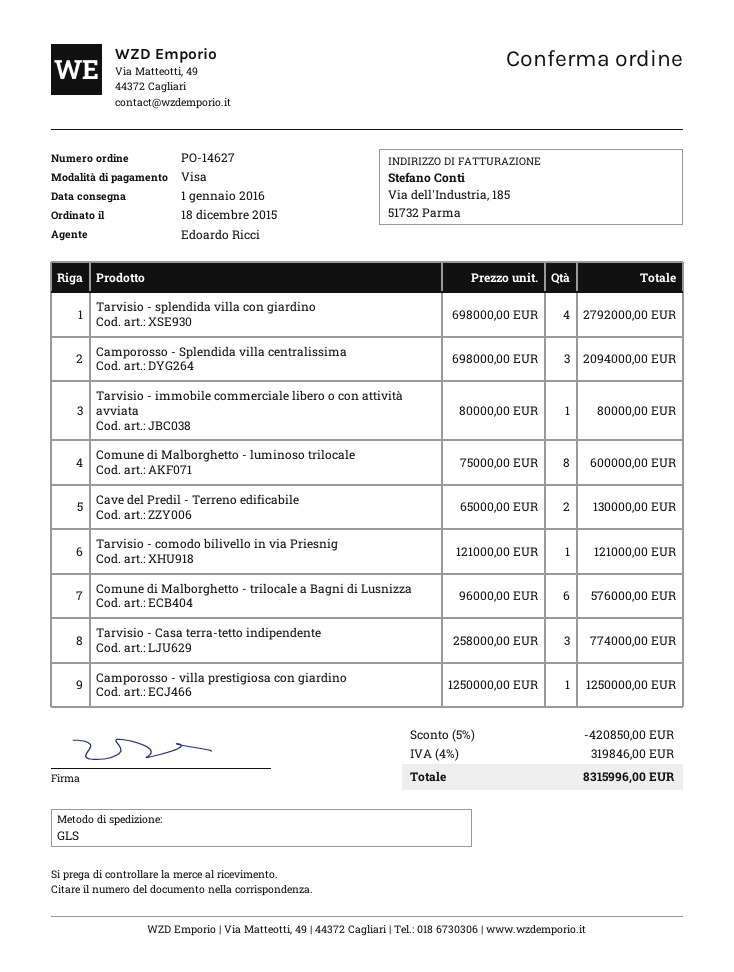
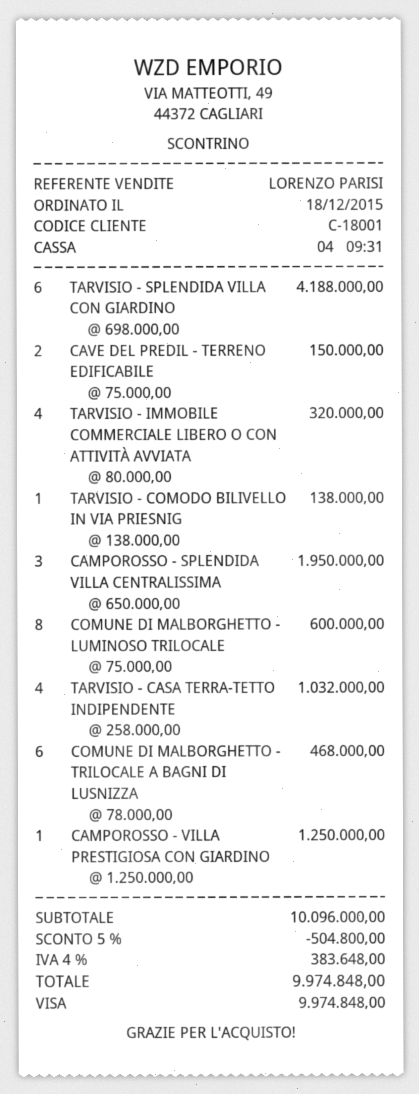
sales rep: Edoardo Ricci -> LORENZO PARISI
Tarvisio - splendida villa con giardino: 4 x 698000.00 = 2792000.00 -> 6 x 698000.00 = 4188000.00
Camporosso - Splendida villa centralissima: 3 x 698000.00 = 2094000.00 -> 3 x 650000.00 = 1950000.00
Tarvisio - immobile commerciale libero o con attività avviata: 1 x 80000.00 = 80000.00 -> 4 x 80000.00 = 320000.00
Cave del Predil - Terreno edificabile: 2 x 65000.00 = 130000.00 -> 2 x 75000.00 = 150000.00
Tarvisio - comodo bilivello in via Priesnig: 1 x 121000.00 = 121000.00 -> 1 x 138000.00 = 138000.00
Comune di Malborghetto - trilocale a Bagni di Lusnizza: 6 x 96000.00 = 576000.00 -> 6 x 78000.00 = 468000.00
Tarvisio - Casa terra-tetto indipendente: 3 x 258000.00 = 774000.00 -> 4 x 258000.00 = 1032000.00
discount: 5% = 420850.00 -> 5% = 504800.00
tax: 4% = 319846.00 -> 4% = 383648.00
total: 8315996.00 -> 9974848.00

